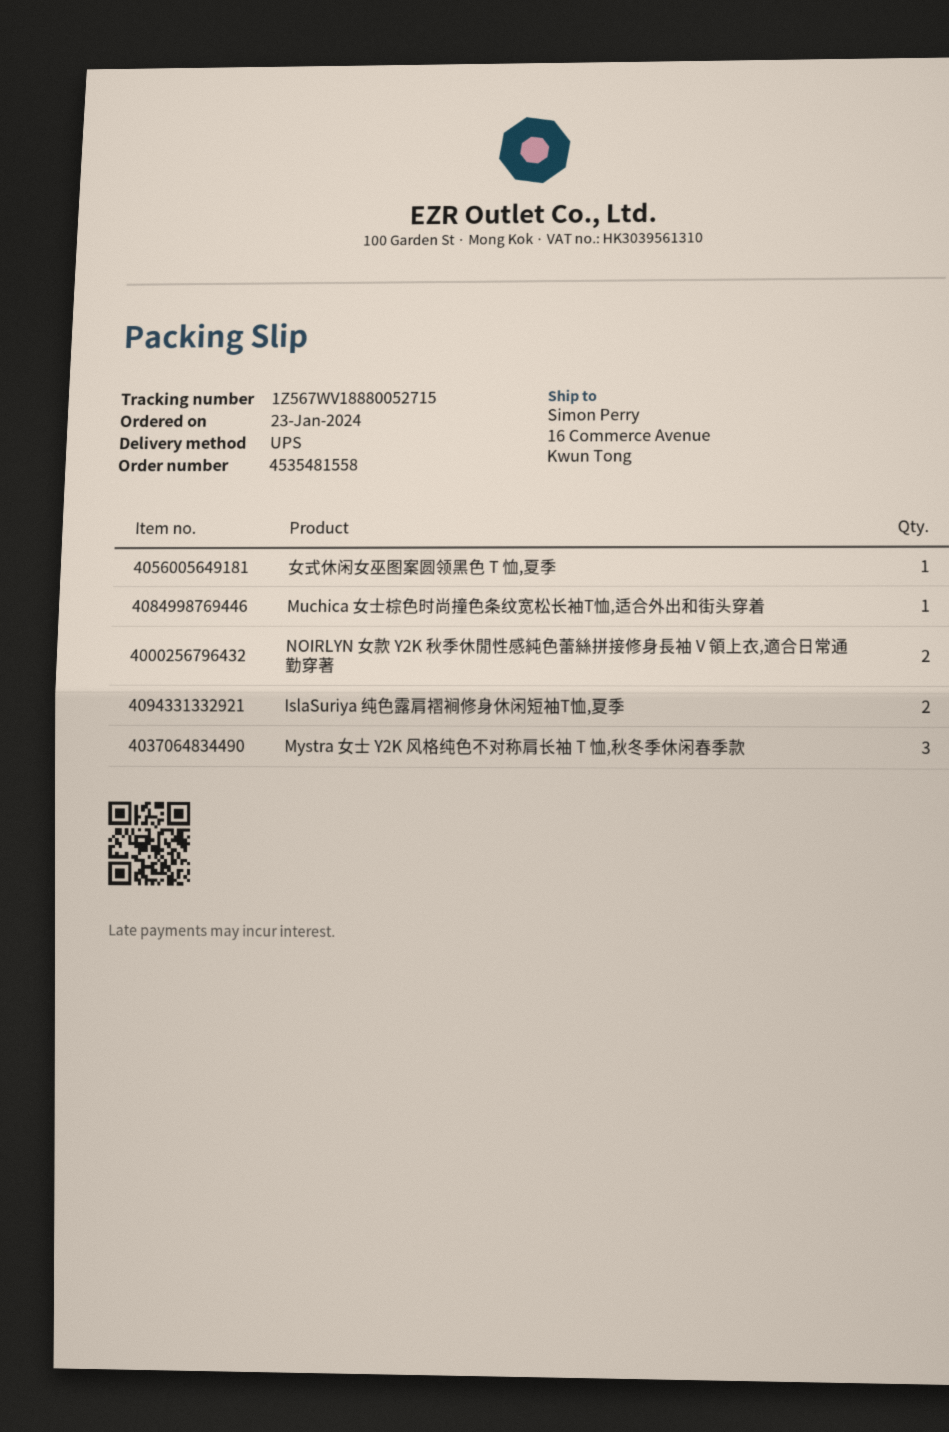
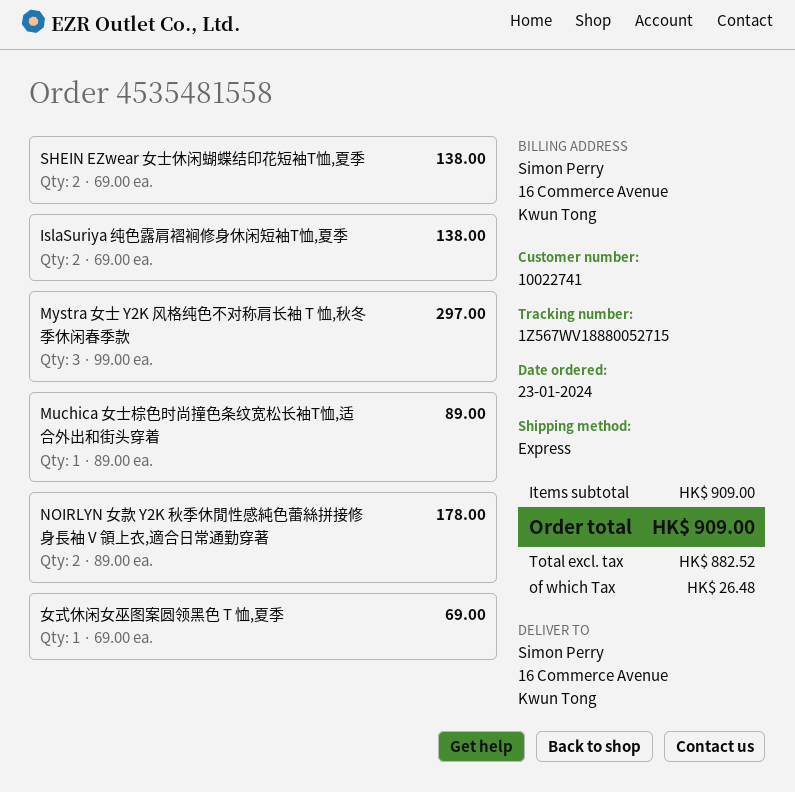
shipping method: UPS -> express
SHEIN EZwear 女士休闲蝴蝶结印花短袖T恤,夏季: none -> 2

